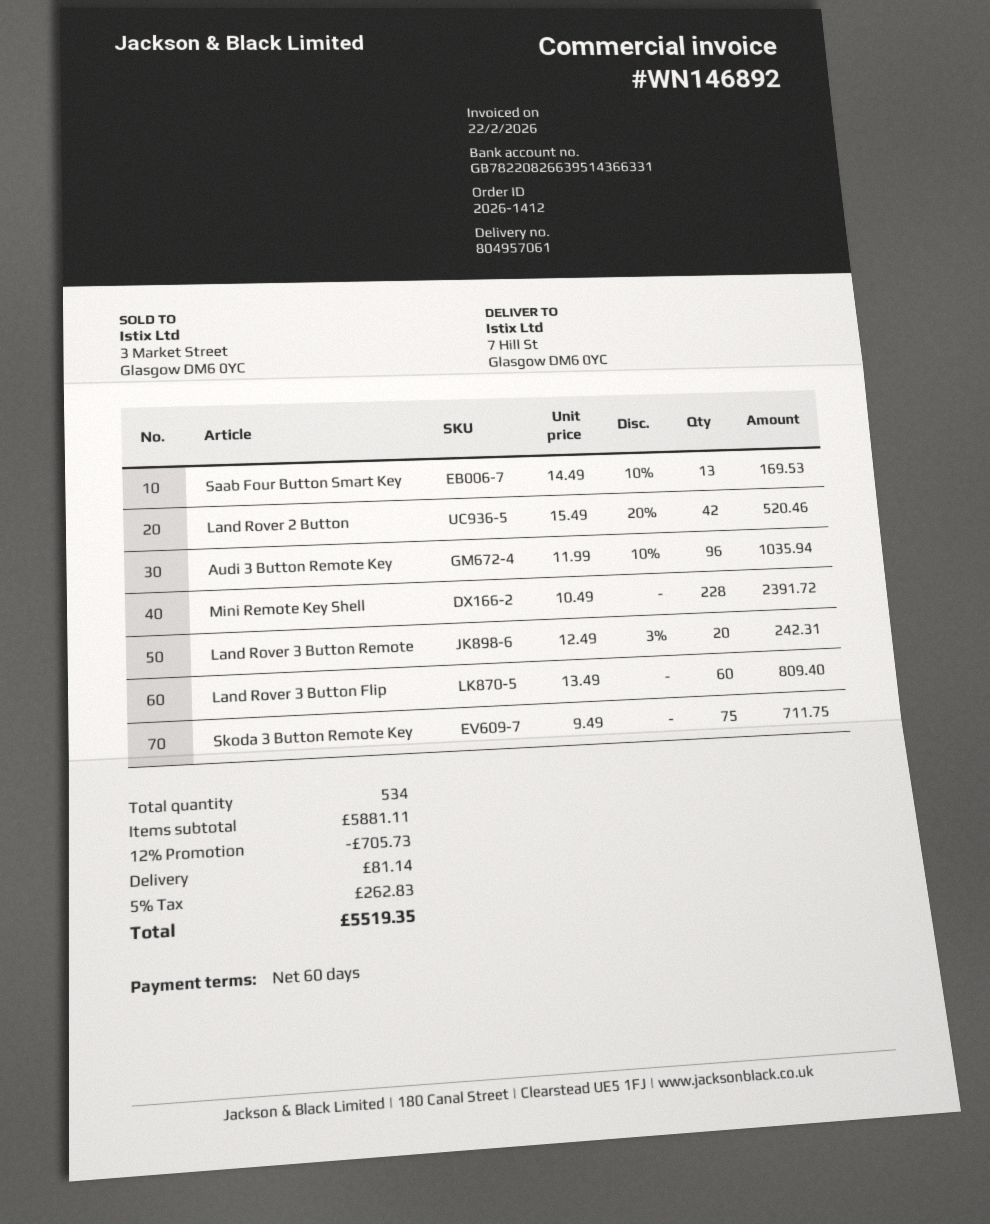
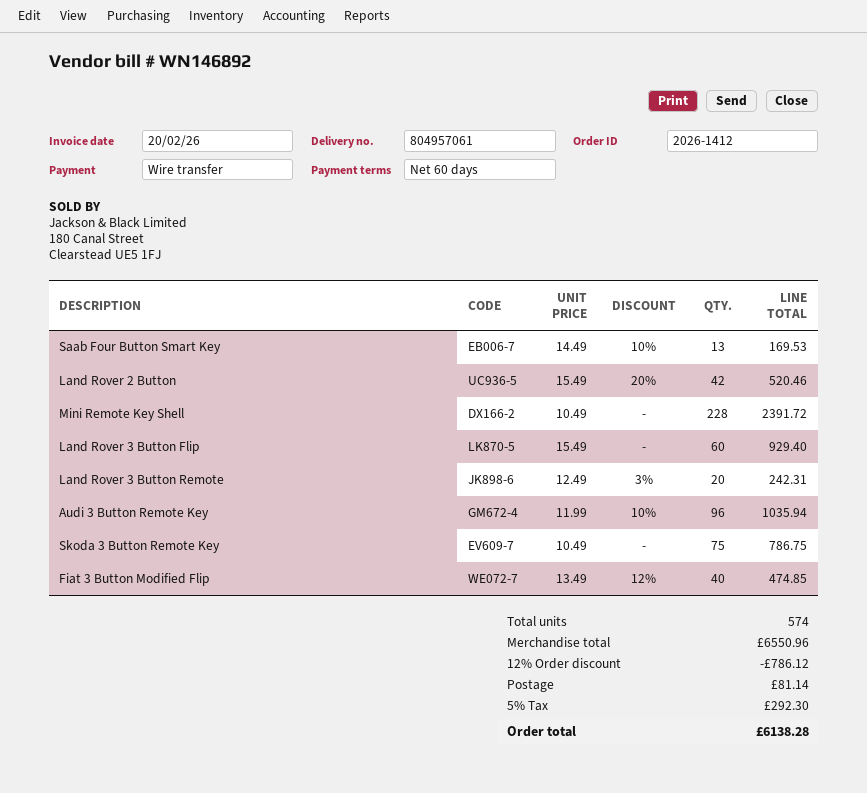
invoice date: 2026-02-22 -> 2026-02-20
Land Rover 3 Button Flip: 60 x 13.49 = 809.40 -> 60 x 15.49 = 929.40
Skoda 3 Button Remote Key: 75 x 9.49 = 711.75 -> 75 x 10.49 = 786.75
Fiat 3 Button Modified Flip: none -> 40 x 13.49 - 12% = 474.85
total quantity: 534 -> 574
subtotal: 5881.11 -> 6550.96
discount: 12% = 705.73 -> 12% = 786.12
tax: 5% = 262.83 -> 5% = 292.30
total: 5519.35 -> 6138.28

